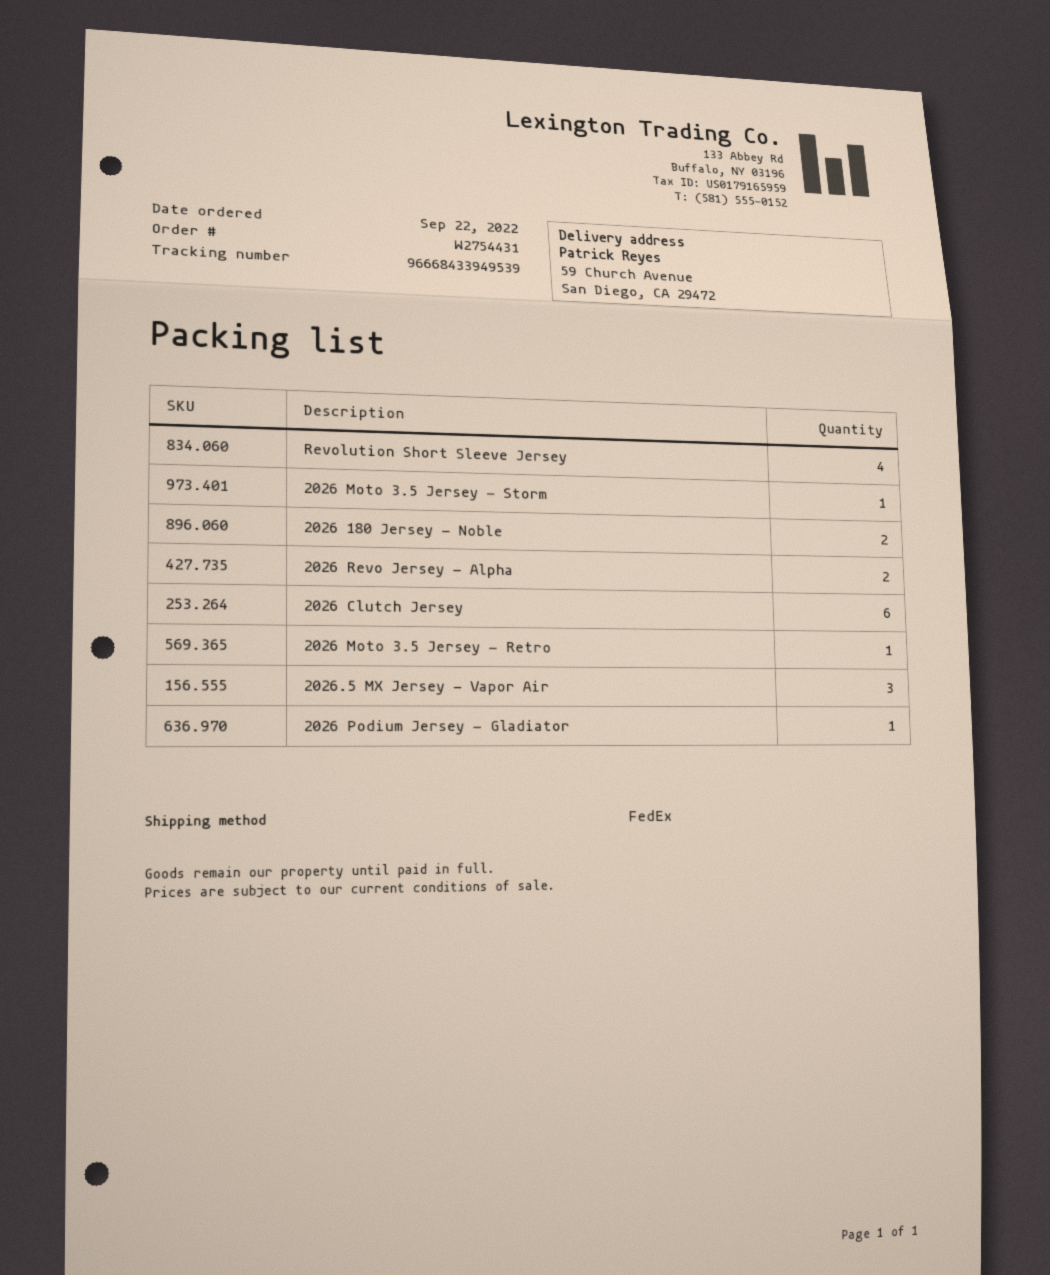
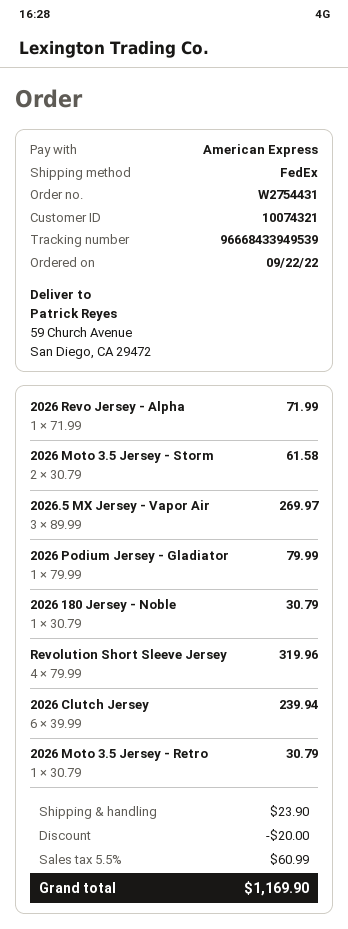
2026 Moto 3.5 Jersey - Storm: 1 -> 2
2026 180 Jersey - Noble: 2 -> 1
2026 Revo Jersey - Alpha: 2 -> 1

